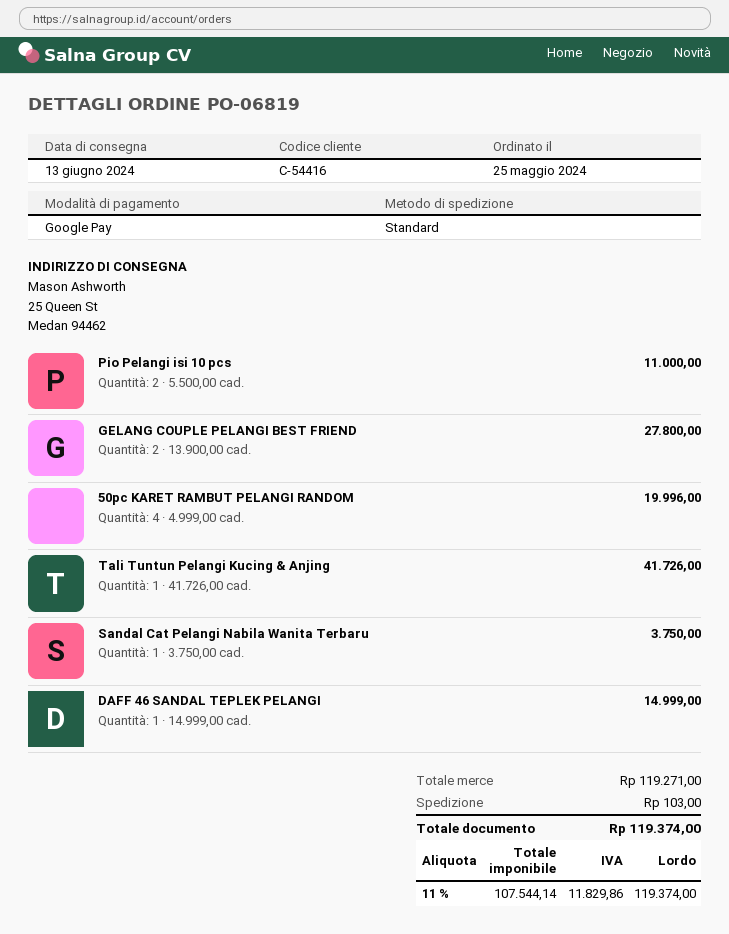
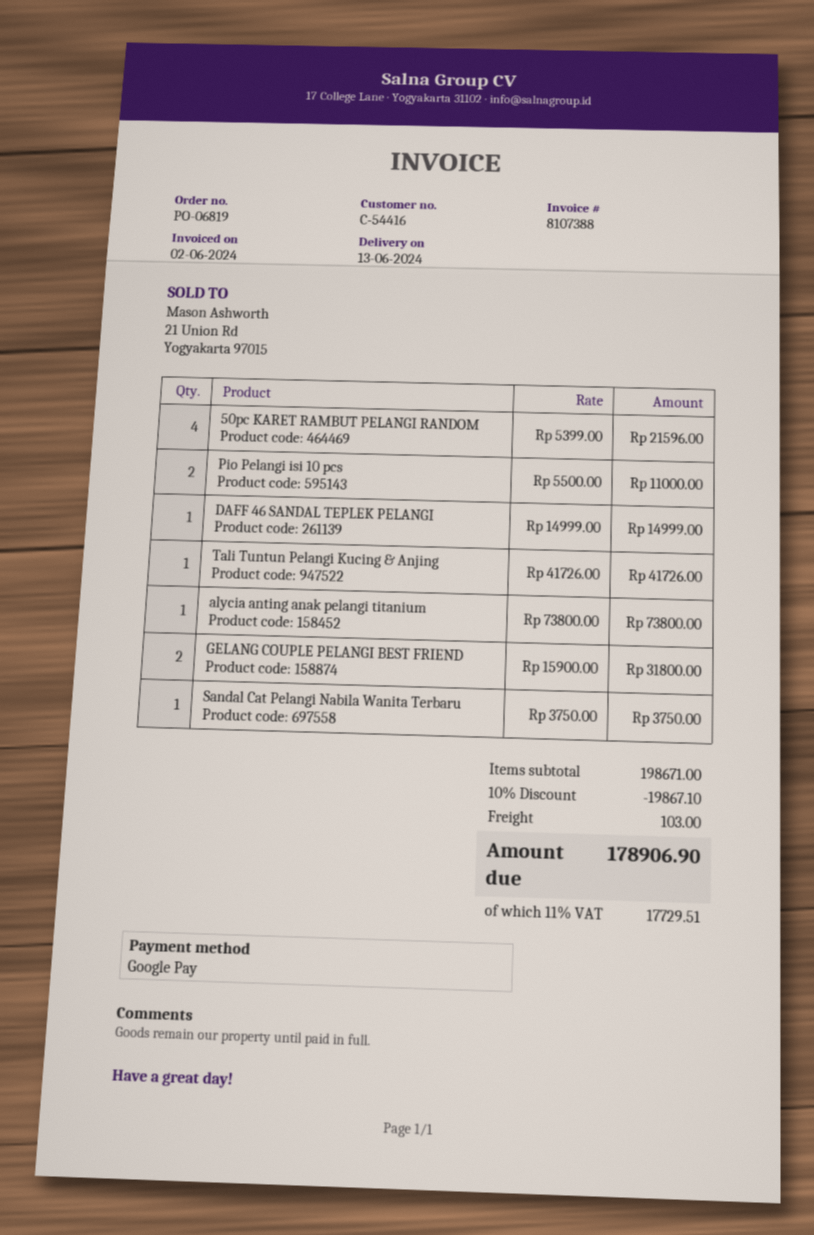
GELANG COUPLE PELANGI BEST FRIEND: 2 x 13900.00 = 27800.00 -> 2 x 15900.00 = 31800.00
50pc KARET RAMBUT PELANGI RANDOM: 4 x 4999.00 = 19996.00 -> 4 x 5399.00 = 21596.00
alycia anting anak pelangi titanium: none -> 1 x 73800.00 = 73800.00
subtotal: 119271.00 -> 198671.00
discount: none -> 10% = 19867.10
tax: 11% = 11829.86 -> 11% = 17729.51
total: 119374.00 -> 178906.90

